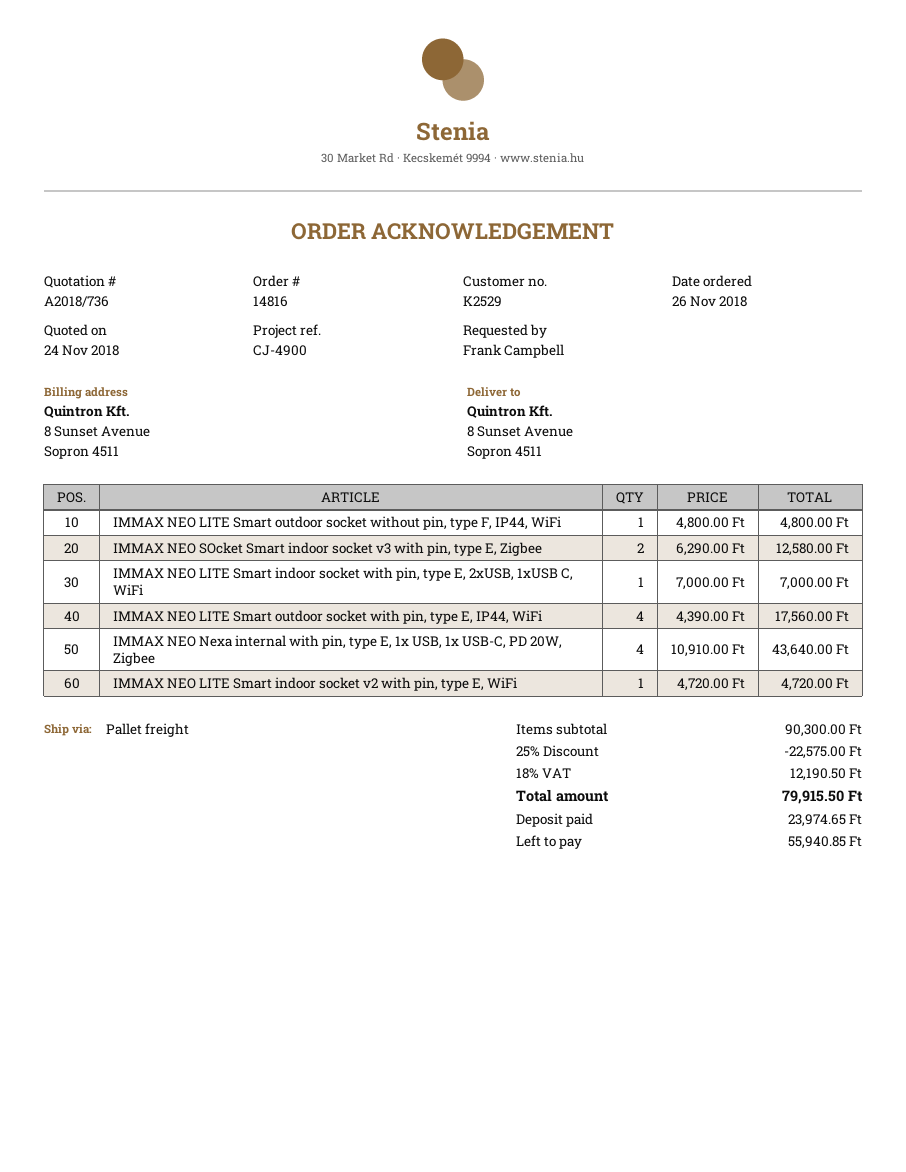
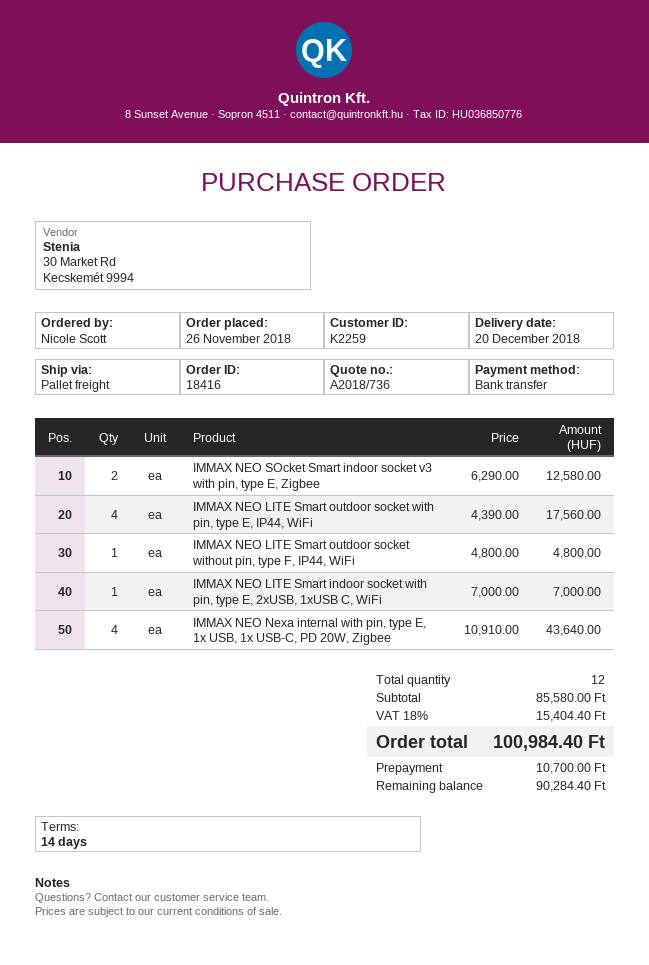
order number: 14816 -> 18416
customer number: K2529 -> K2259
ordered by: Frank Campbell -> Nicole Scott
IMMAX NEO LITE Smart indoor socket v2 with pin, type E, WiFi: 1 x 4720.00 = 4720.00 -> none
subtotal: 90300.00 -> 85580.00
discount: 25% = 22575.00 -> none
tax: 18% = 12190.50 -> 18% = 15404.40
total: 79915.50 -> 100984.40
deposit: 23974.65 -> 10700.00
balance: 55940.85 -> 90284.40

